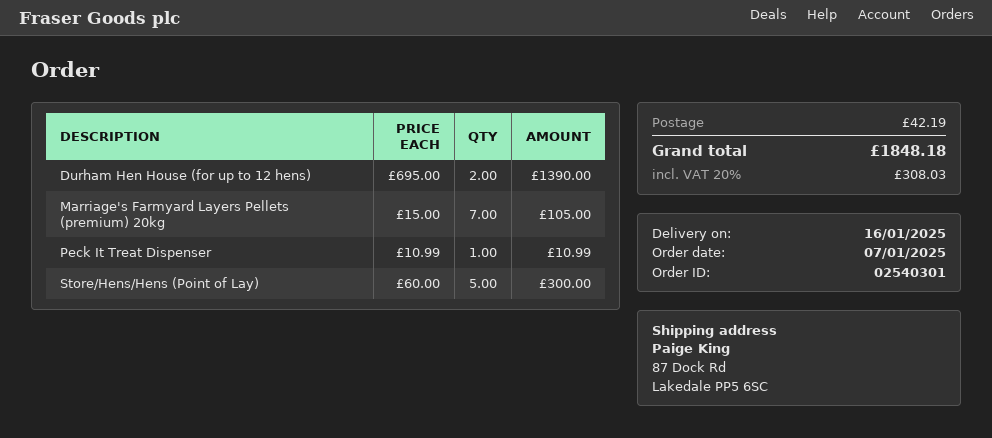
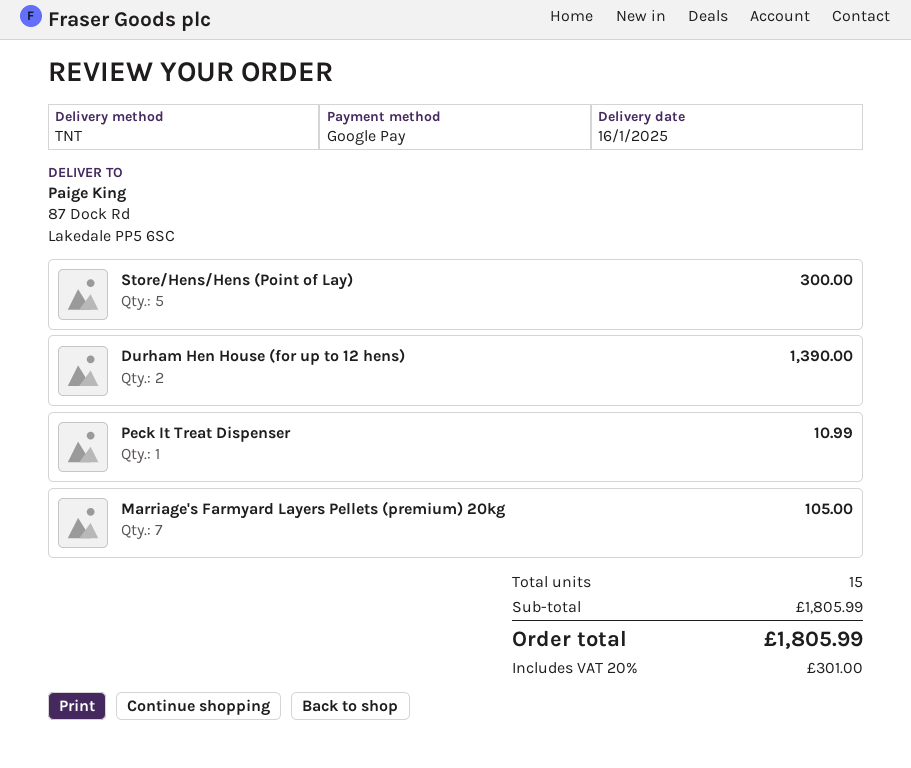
shipping: 42.19 -> none
tax: 20% = 308.03 -> 20% = 301.00
total: 1848.18 -> 1805.99

